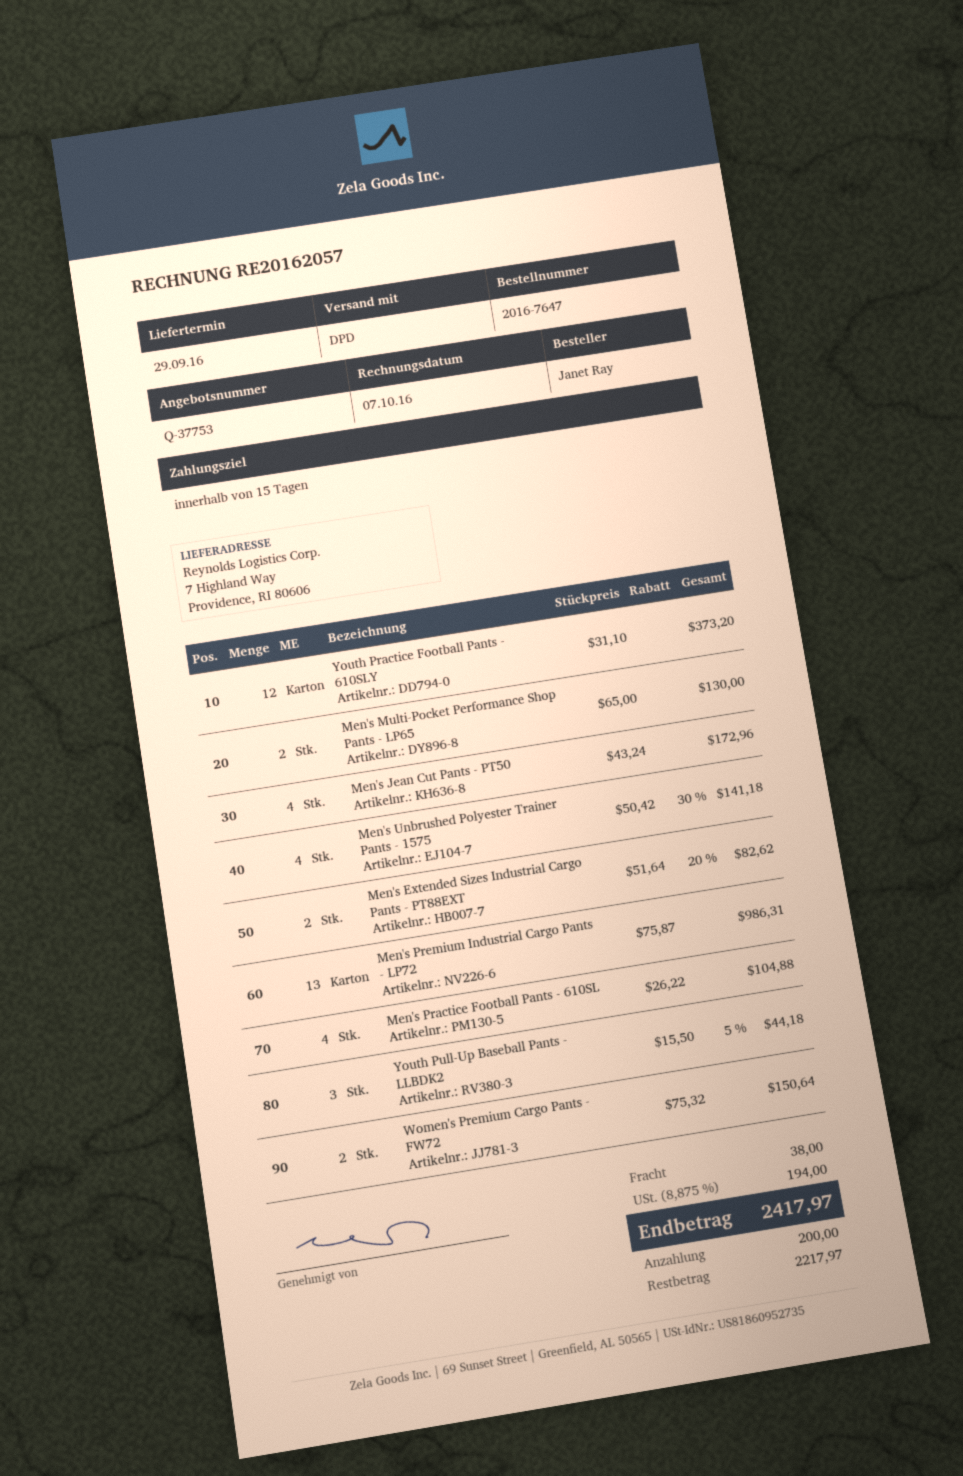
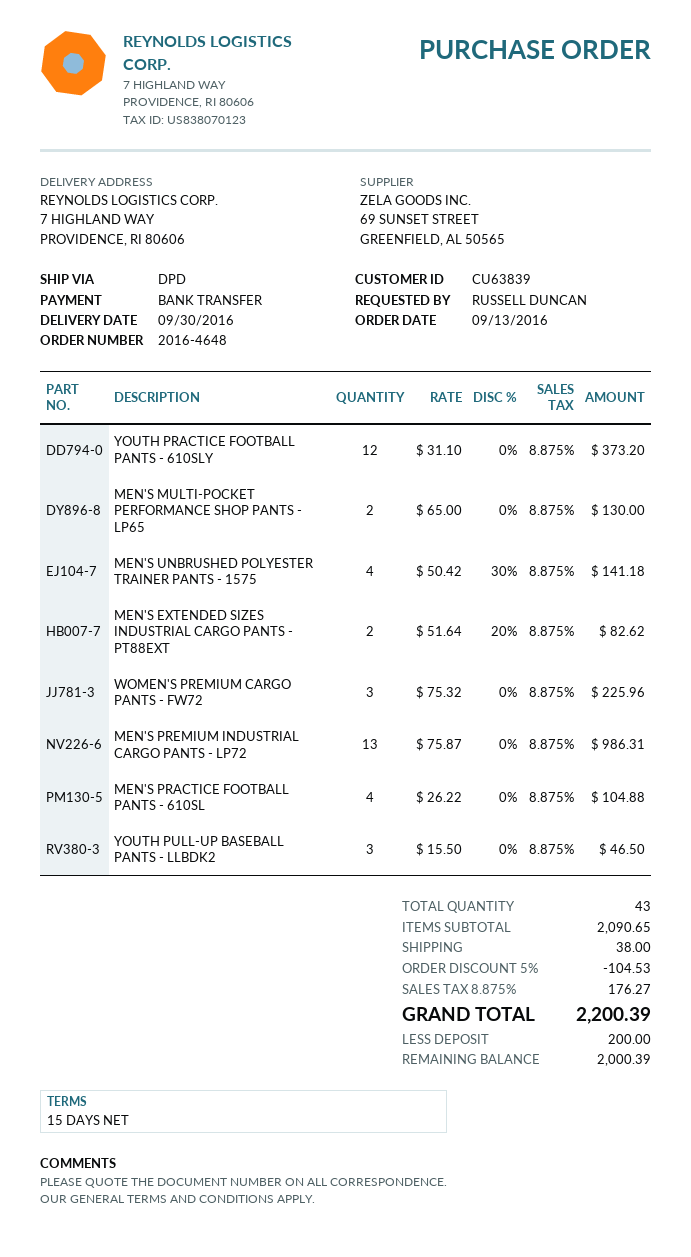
order number: 2016-7647 -> 2016-4648
delivery date: 2016-09-29 -> 2016-09-30
ordered by: Janet Ray -> RUSSELL DUNCAN
Men's Jean Cut Pants - PT50: 4 x 43.24 = 172.96 -> none
Youth Pull-Up Baseball Pants - LLBDK2: 3 x 15.50 - 5% = 44.18 -> 3 x 15.50 = 46.50
Women's Premium Cargo Pants - FW72: 2 x 75.32 = 150.64 -> 3 x 75.32 = 225.96
discount: none -> 5% = 104.53
tax: 8.875% = 194.00 -> 8.875% = 176.27
total: 2417.97 -> 2200.39
balance: 2217.97 -> 2000.39

